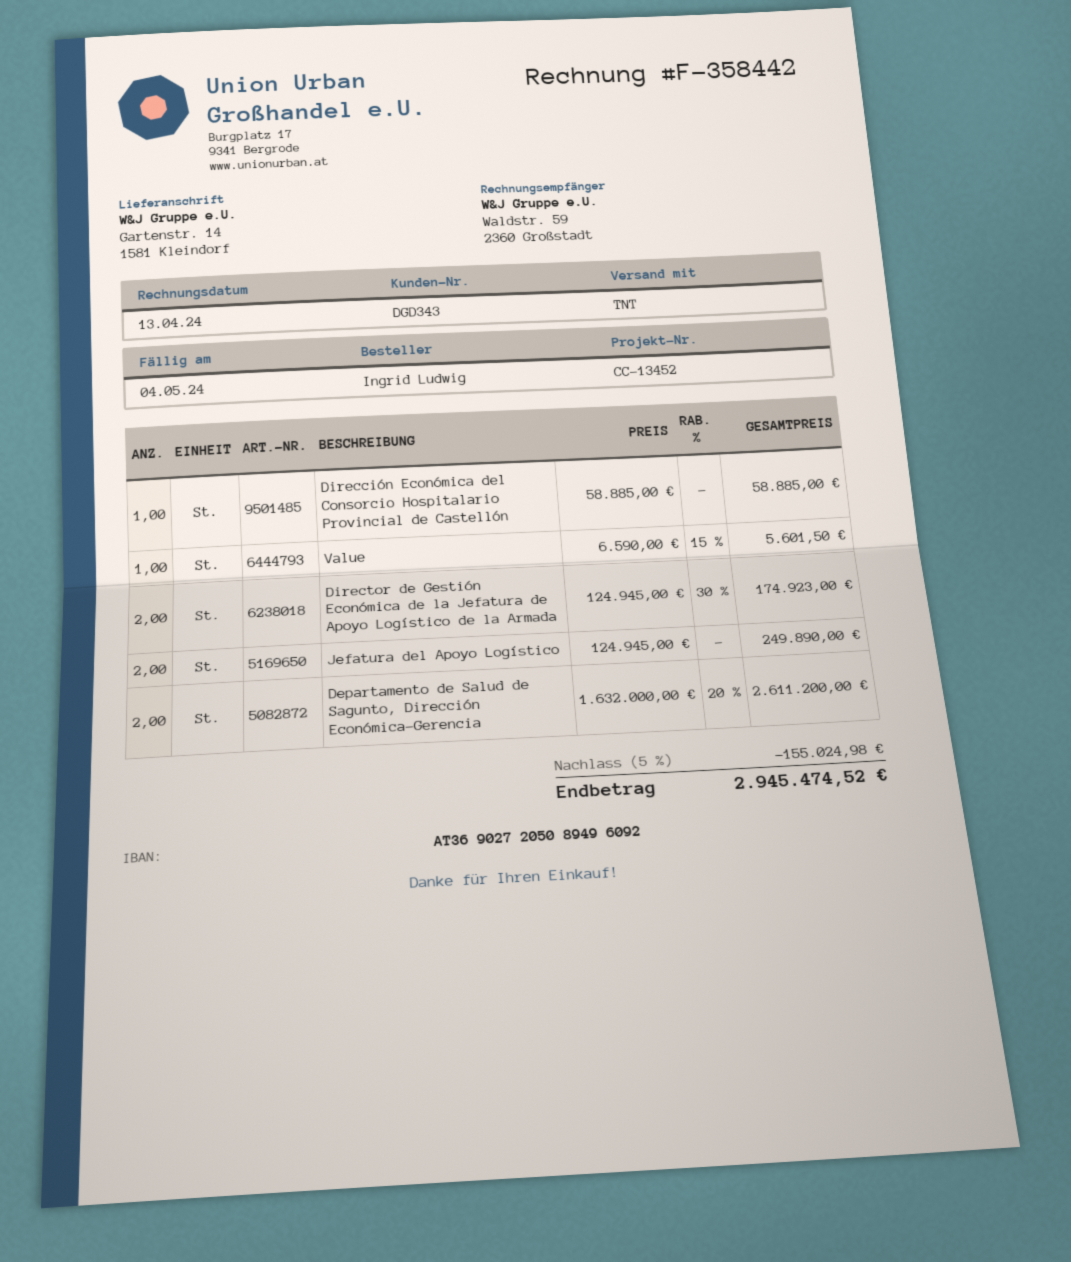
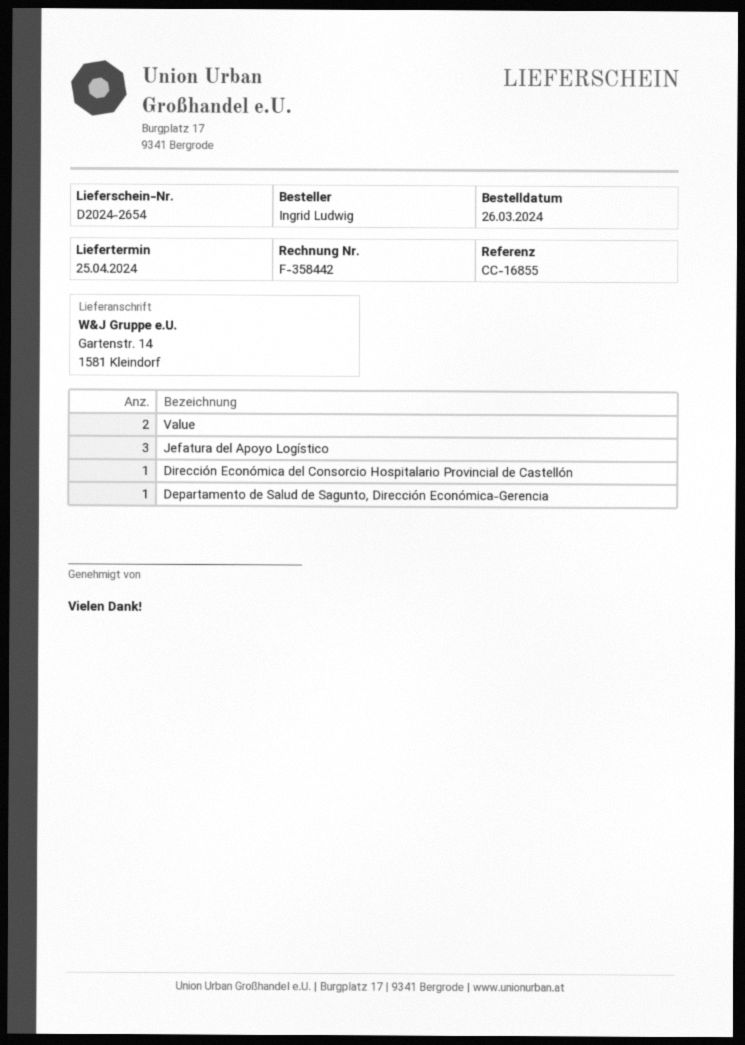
reference: CC-13452 -> CC-16855
Value: 1 -> 2
Director de Gestión Económica de la Jefatura de Apoyo Logístico de la Armada: 2 -> none
Jefatura del Apoyo Logístico: 2 -> 3
Departamento de Salud de Sagunto, Dirección Económica-Gerencia: 2 -> 1

